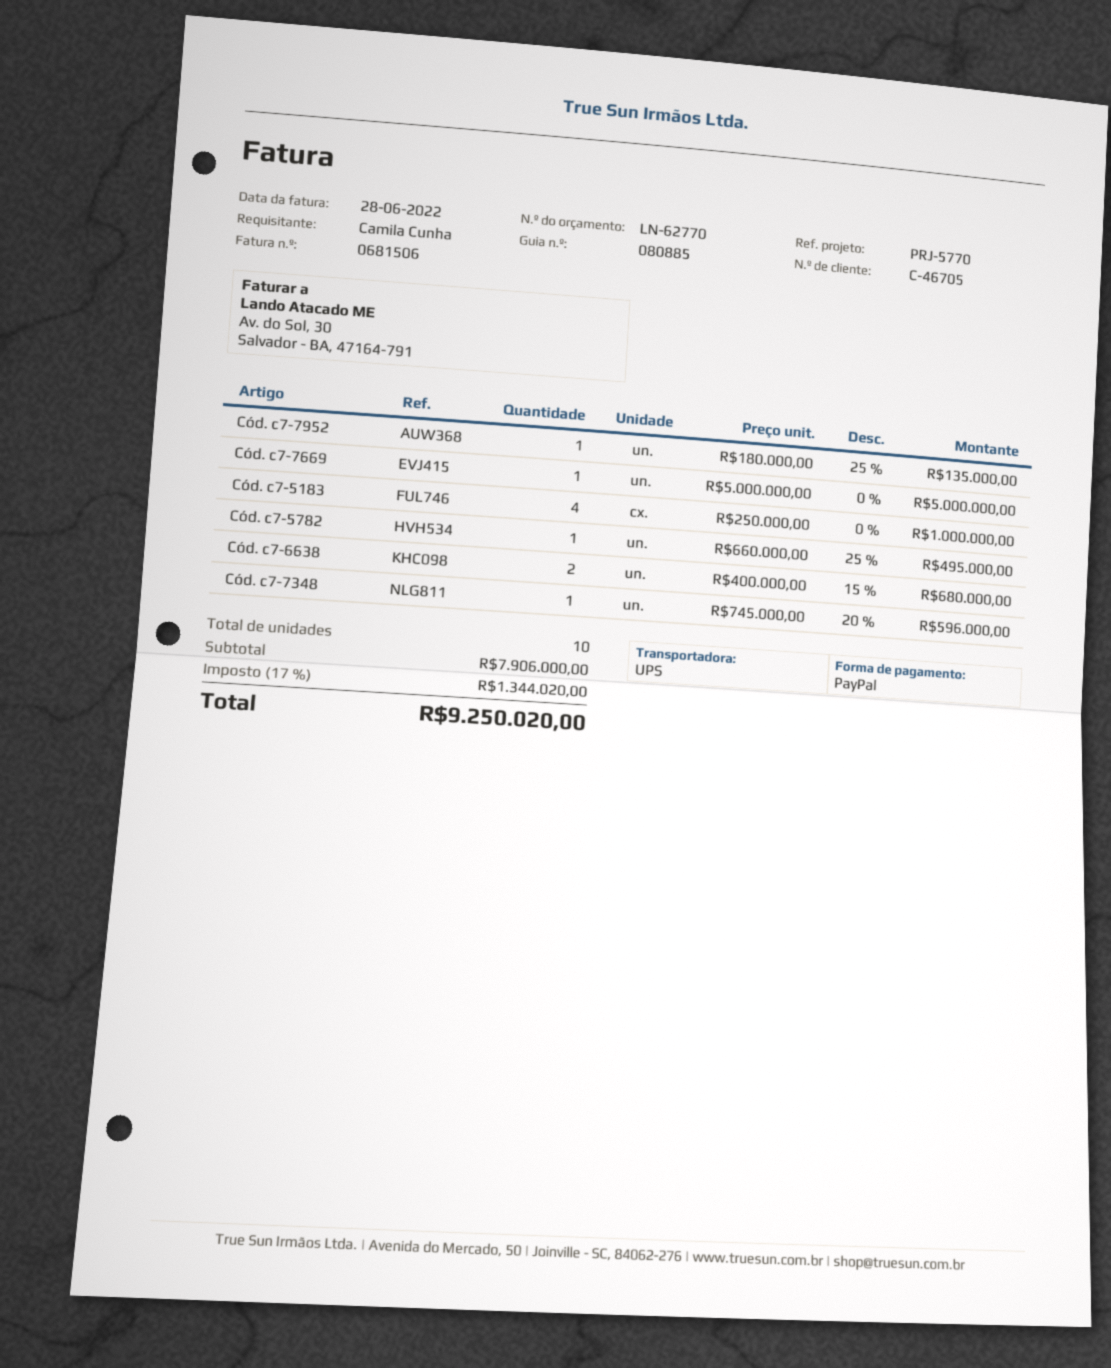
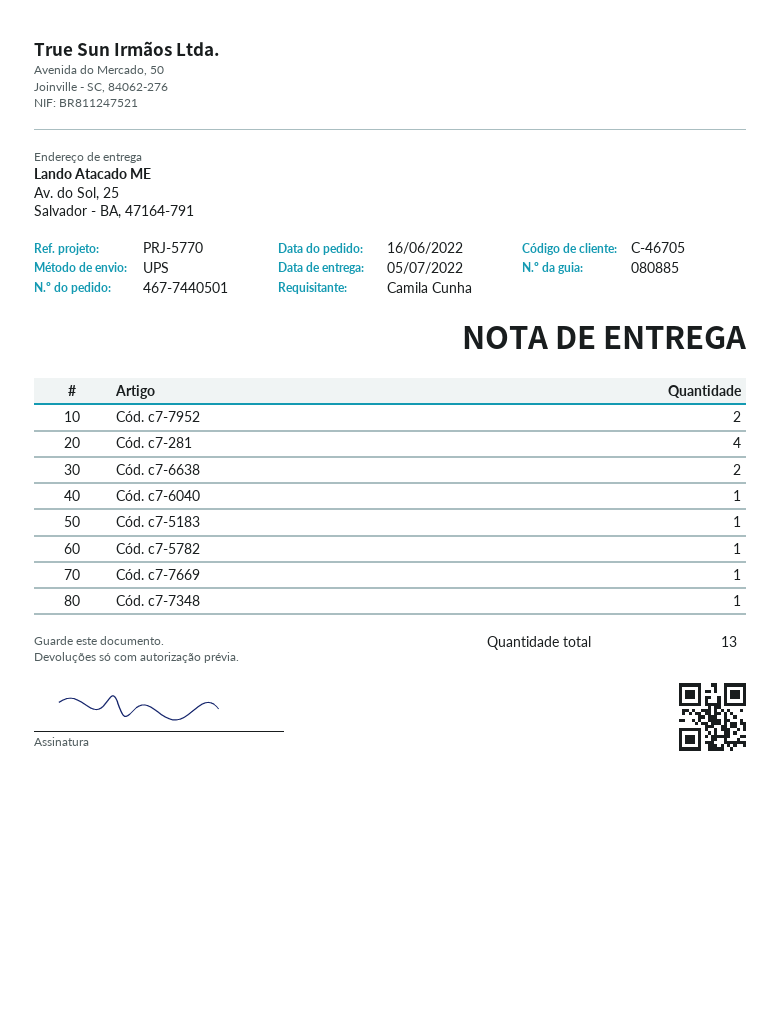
Cód. c7-7952: 1 -> 2
Cód. c7-5183: 4 -> 1
Cód. c7-281: none -> 4
Cód. c7-6040: none -> 1
total quantity: 10 -> 13

